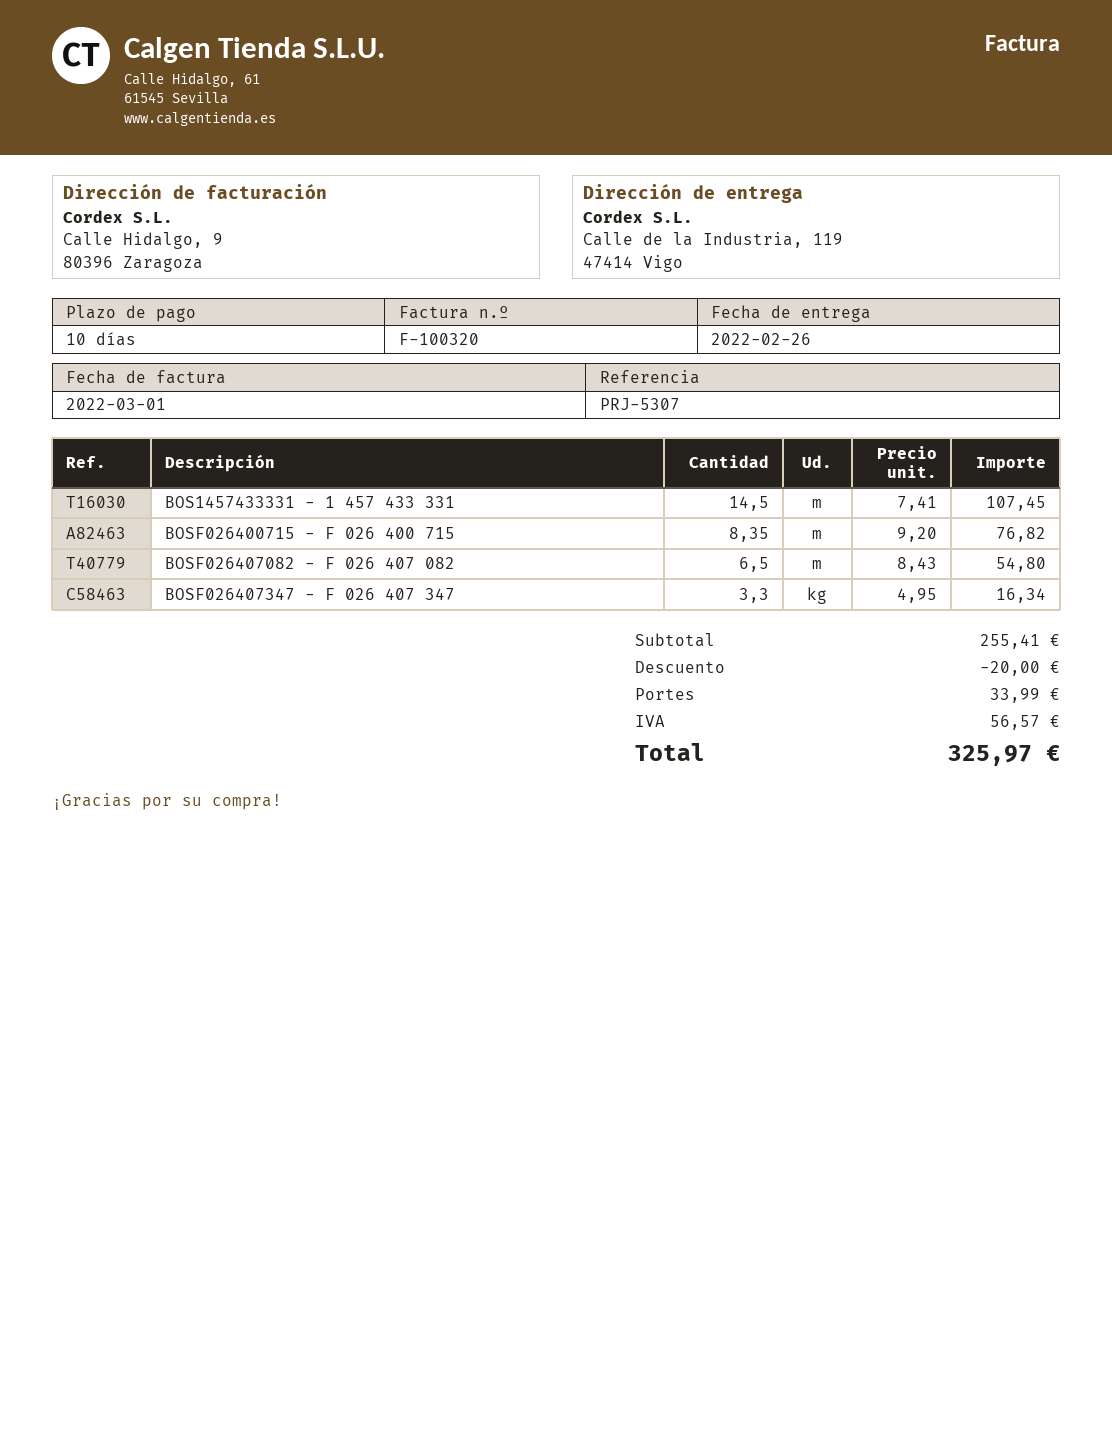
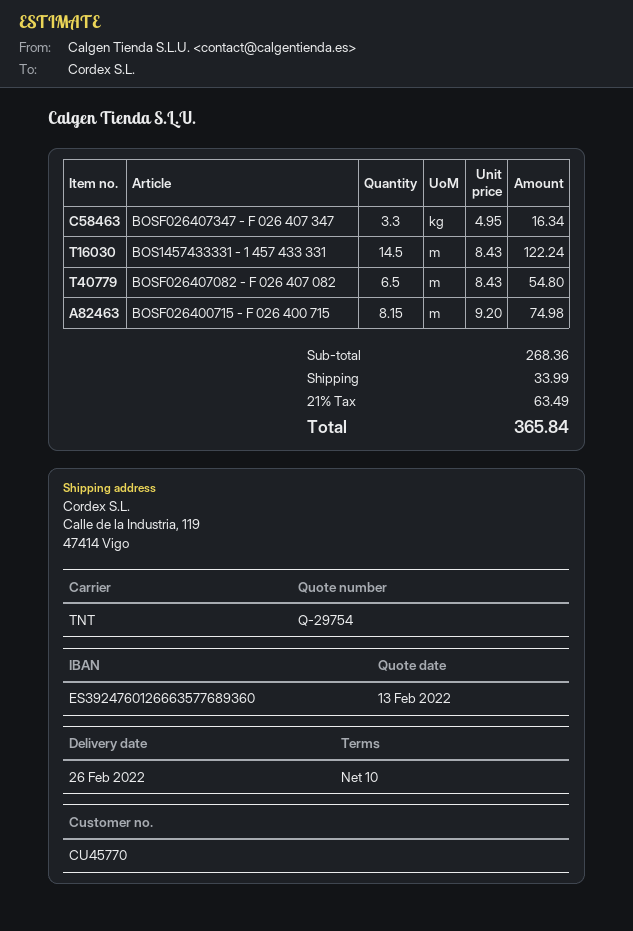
BOS1457433331 - 1 457 433 331: 14.5 x 7.41 = 107.45 -> 14.5 x 8.43 = 122.24
BOSF026400715 - F 026 400 715: 8.35 x 9.20 = 76.82 -> 8.15 x 9.20 = 74.98
subtotal: 255.41 -> 268.36
discount: 20.00 -> none
tax: 56.57 -> 63.49
total: 325.97 -> 365.84

